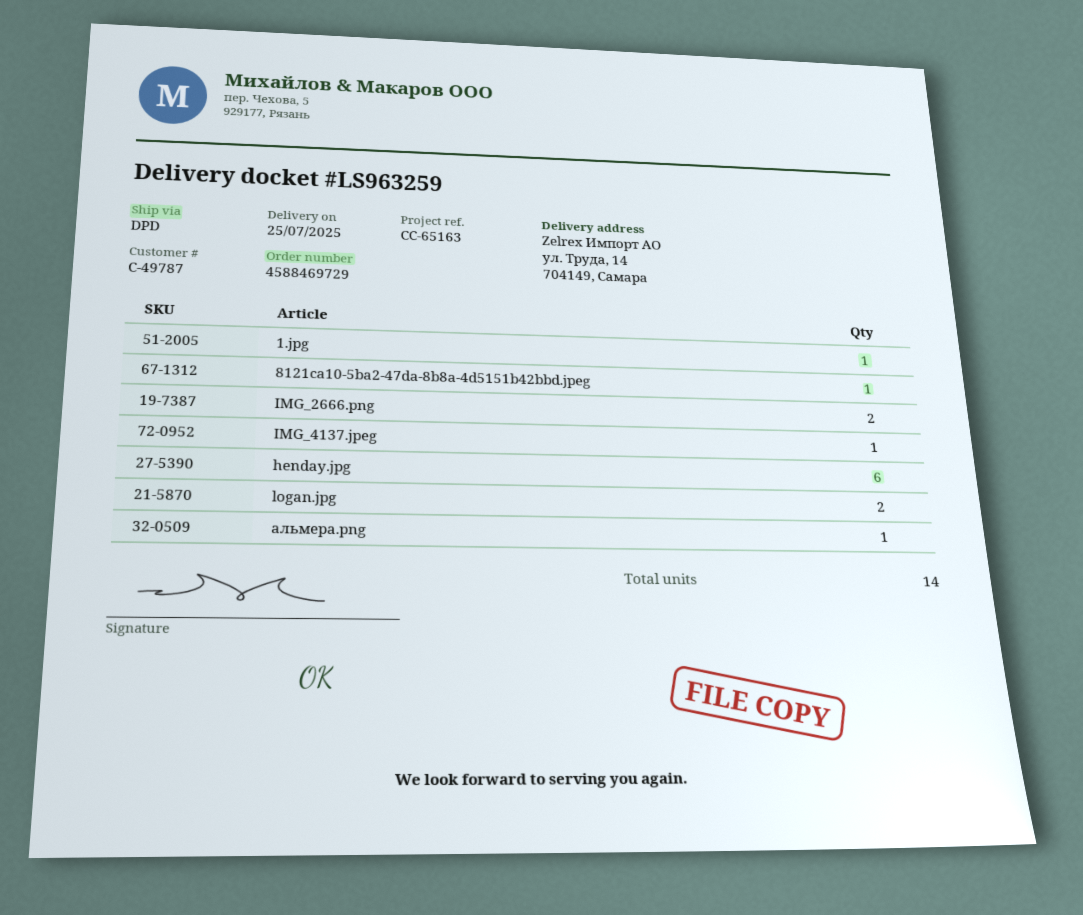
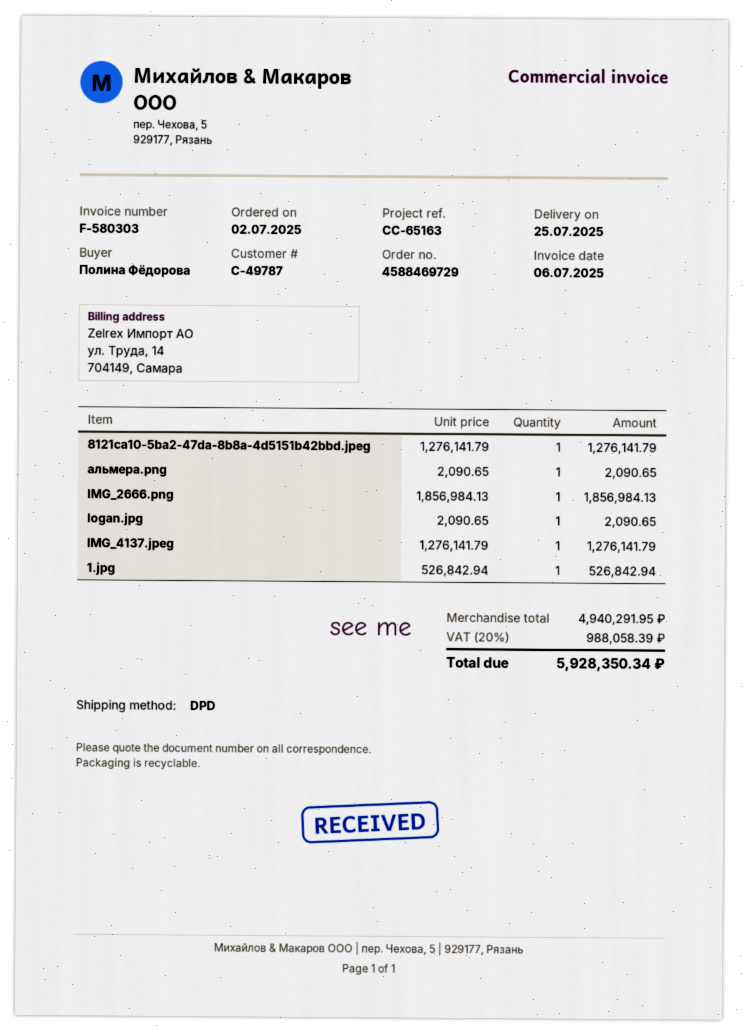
IMG_2666.png: 2 -> 1
henday.jpg: 6 -> none
logan.jpg: 2 -> 1

